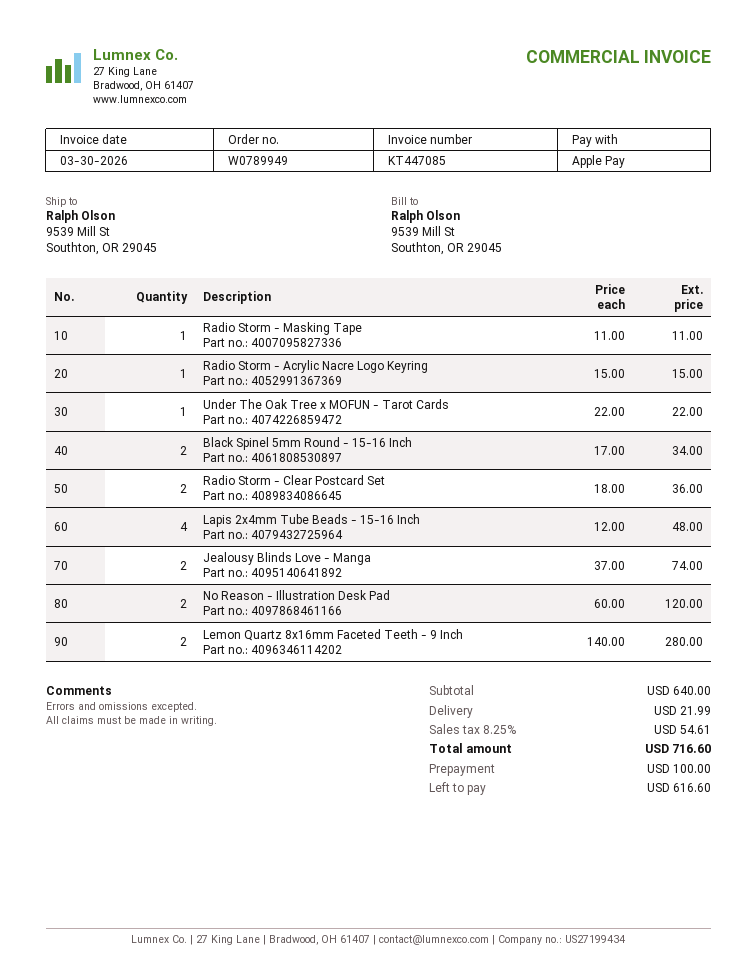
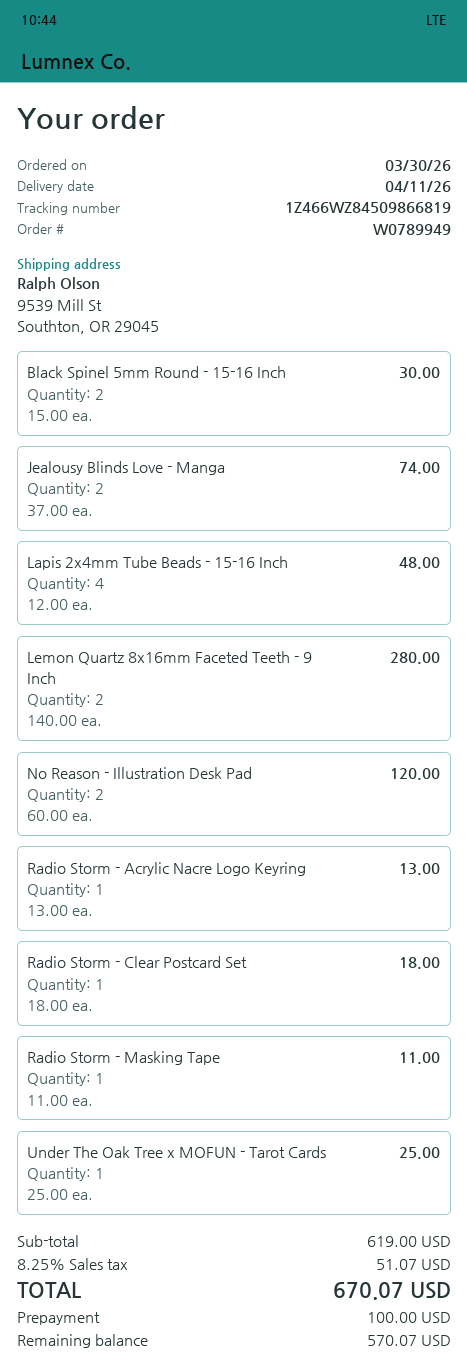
Radio Storm - Acrylic Nacre Logo Keyring: 1 x 15.00 = 15.00 -> 1 x 13.00 = 13.00
Under The Oak Tree x MOFUN - Tarot Cards: 1 x 22.00 = 22.00 -> 1 x 25.00 = 25.00
Black Spinel 5mm Round - 15-16 Inch: 2 x 17.00 = 34.00 -> 2 x 15.00 = 30.00
Radio Storm - Clear Postcard Set: 2 x 18.00 = 36.00 -> 1 x 18.00 = 18.00
subtotal: 640.00 -> 619.00
shipping: 21.99 -> none
tax: 8.25% = 54.61 -> 8.25% = 51.07
total: 716.60 -> 670.07
balance: 616.60 -> 570.07

